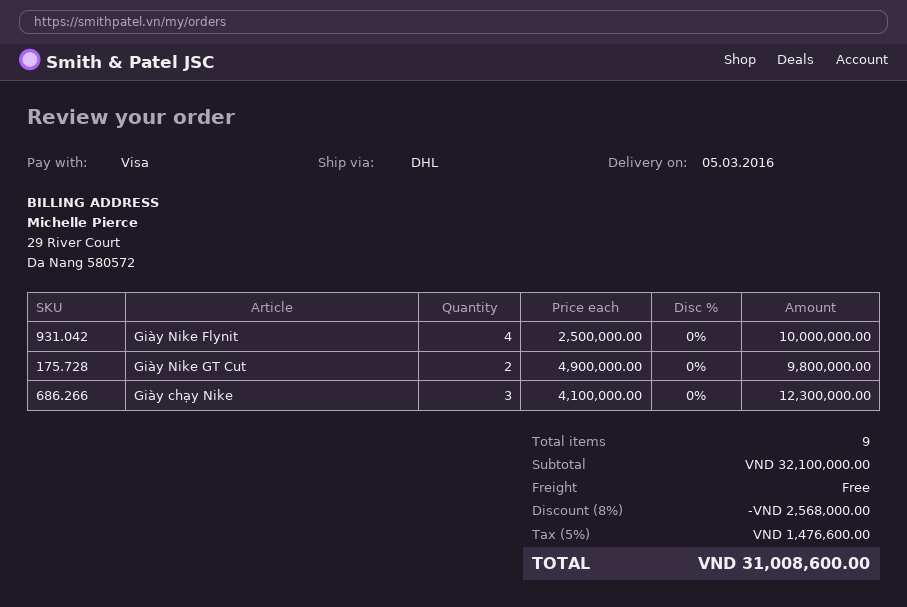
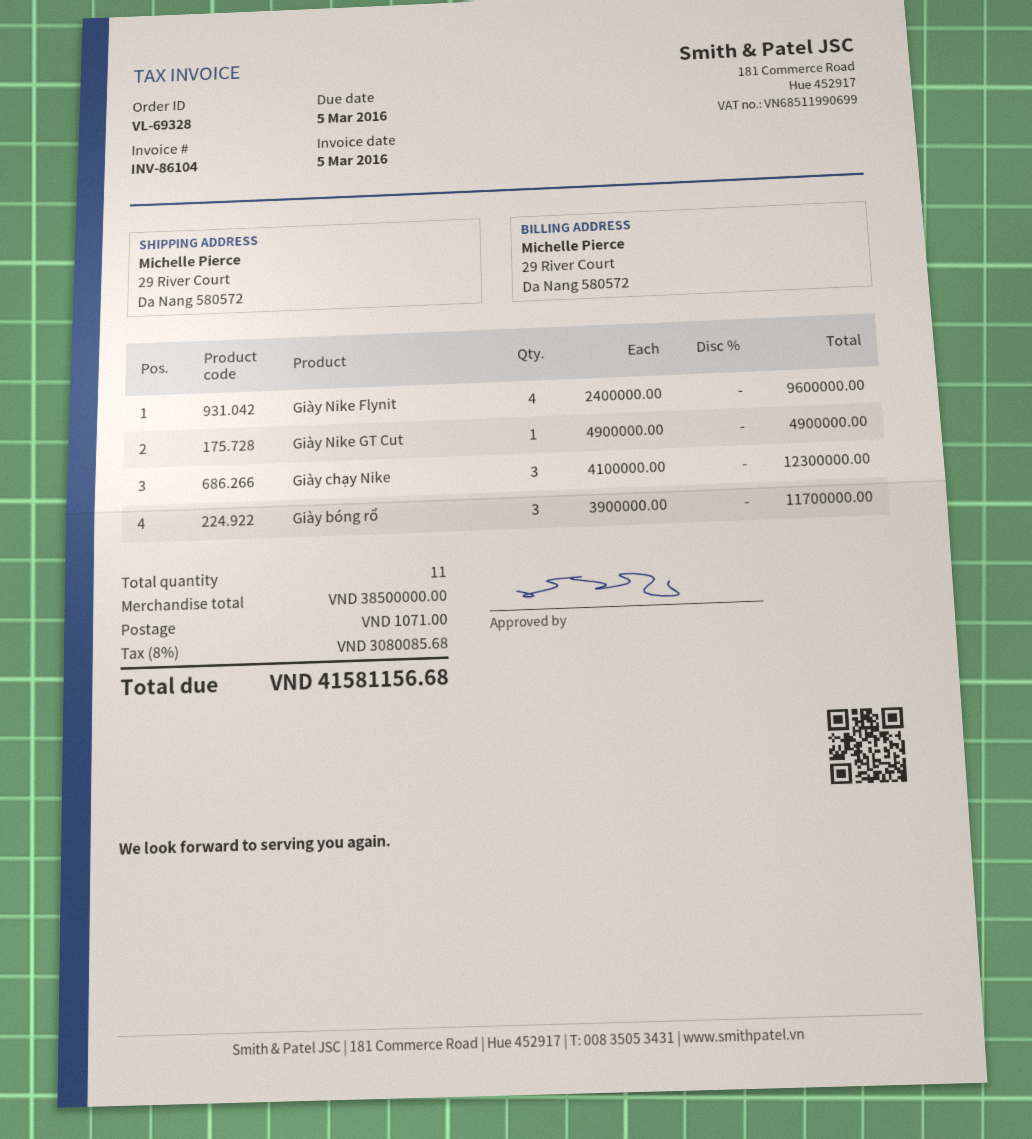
Giày Nike Flynit: 4 x 2500000.00 = 10000000.00 -> 4 x 2400000.00 = 9600000.00
Giày Nike GT Cut: 2 x 4900000.00 = 9800000.00 -> 1 x 4900000.00 = 4900000.00
Giày bóng rổ: none -> 3 x 3900000.00 = 11700000.00
total quantity: 9 -> 11
subtotal: 32100000.00 -> 38500000.00
discount: 8% = 2568000.00 -> none
shipping: 0.00 -> 1071.00
tax: 5% = 1476600.00 -> 8% = 3080085.68
total: 31008600.00 -> 41581156.68

